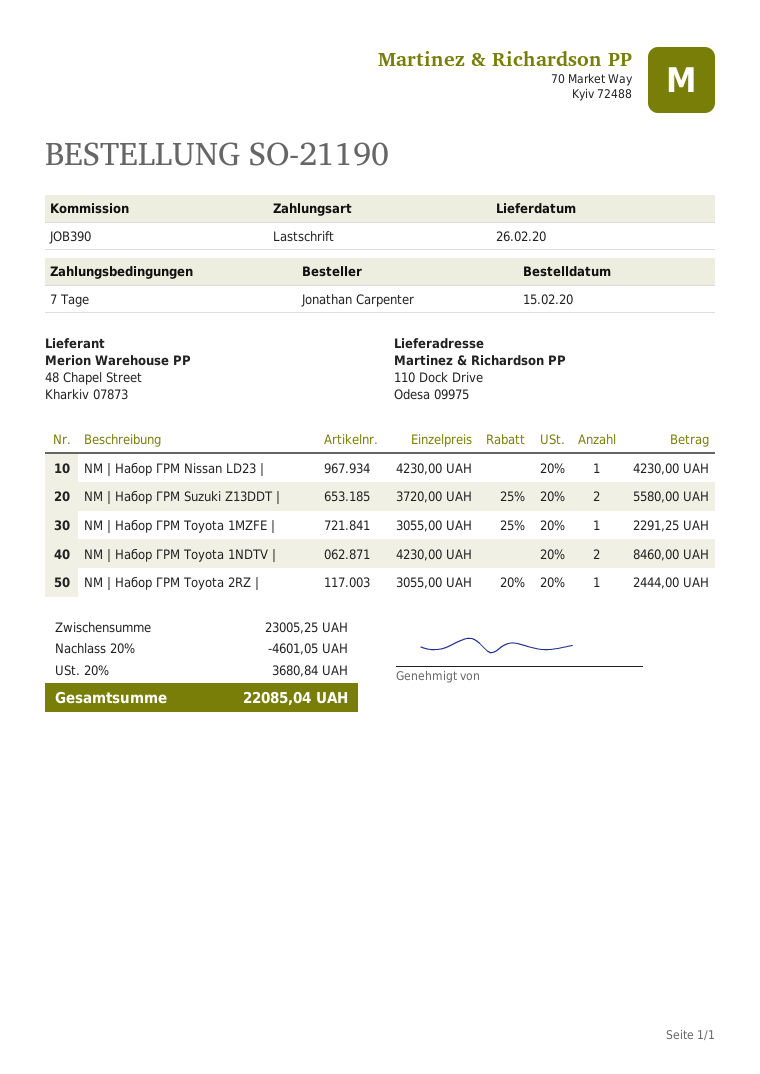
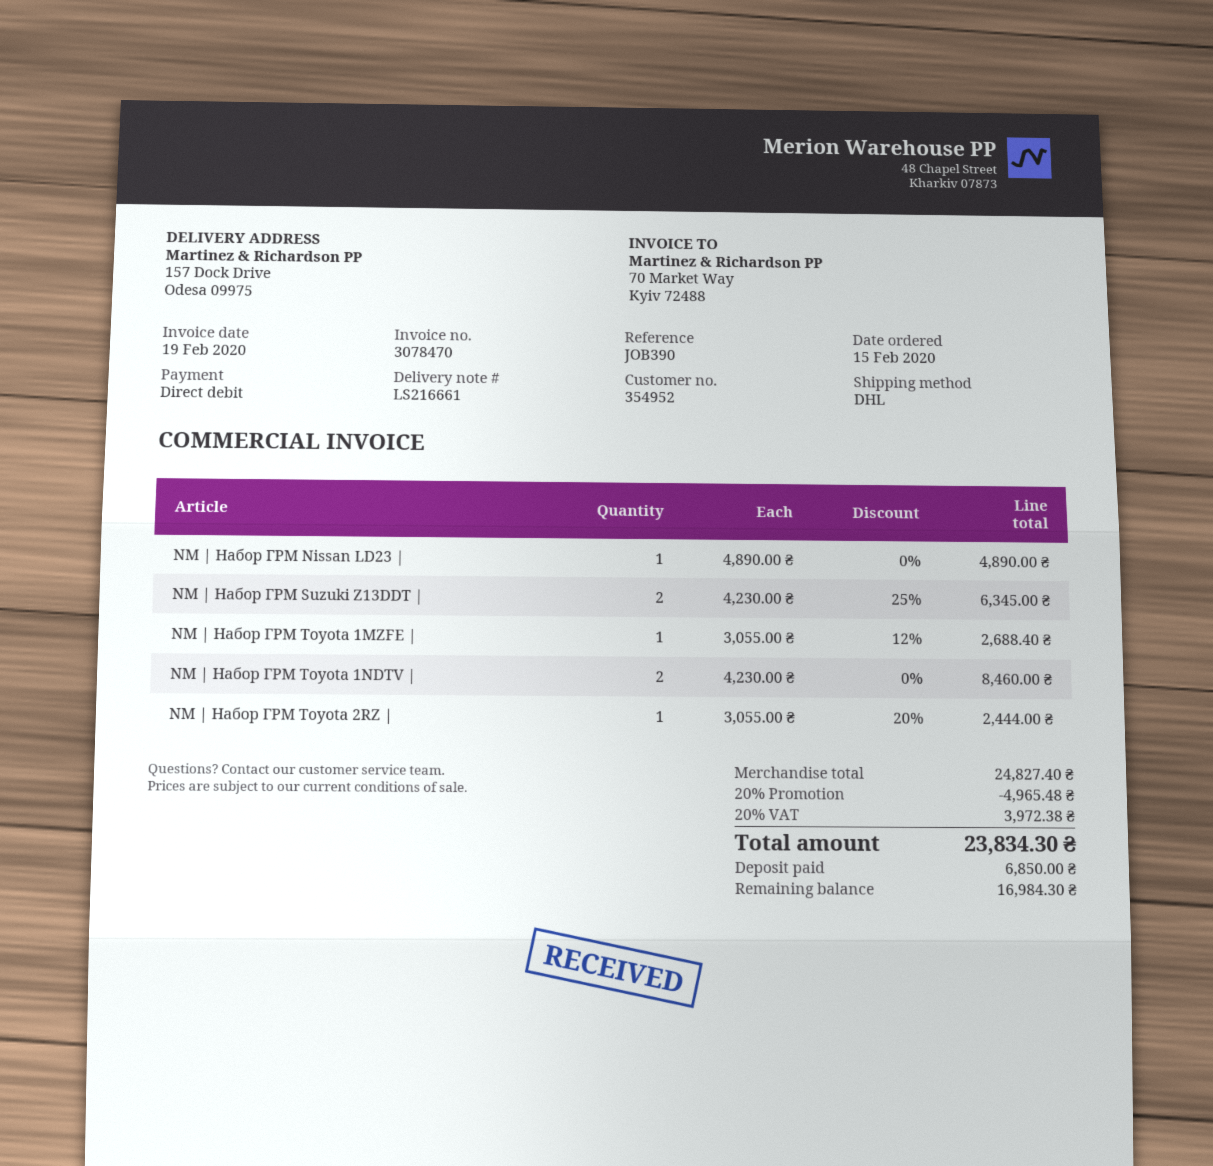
ship to: 110 Dock Drive, Odesa 09975 -> 157 Dock Drive, Odesa 09975
NM | Набор ГРМ Nissan LD23 |: 1 x 4230.00 = 4230.00 -> 1 x 4890.00 = 4890.00
NM | Набор ГРМ Suzuki Z13DDT |: 2 x 3720.00 - 25% = 5580.00 -> 2 x 4230.00 - 25% = 6345.00
NM | Набор ГРМ Toyota 1MZFE |: 1 x 3055.00 - 25% = 2291.25 -> 1 x 3055.00 - 12% = 2688.40
subtotal: 23005.25 -> 24827.40
discount: 20% = 4601.05 -> 20% = 4965.48
tax: 20% = 3680.84 -> 20% = 3972.38
total: 22085.04 -> 23834.30

